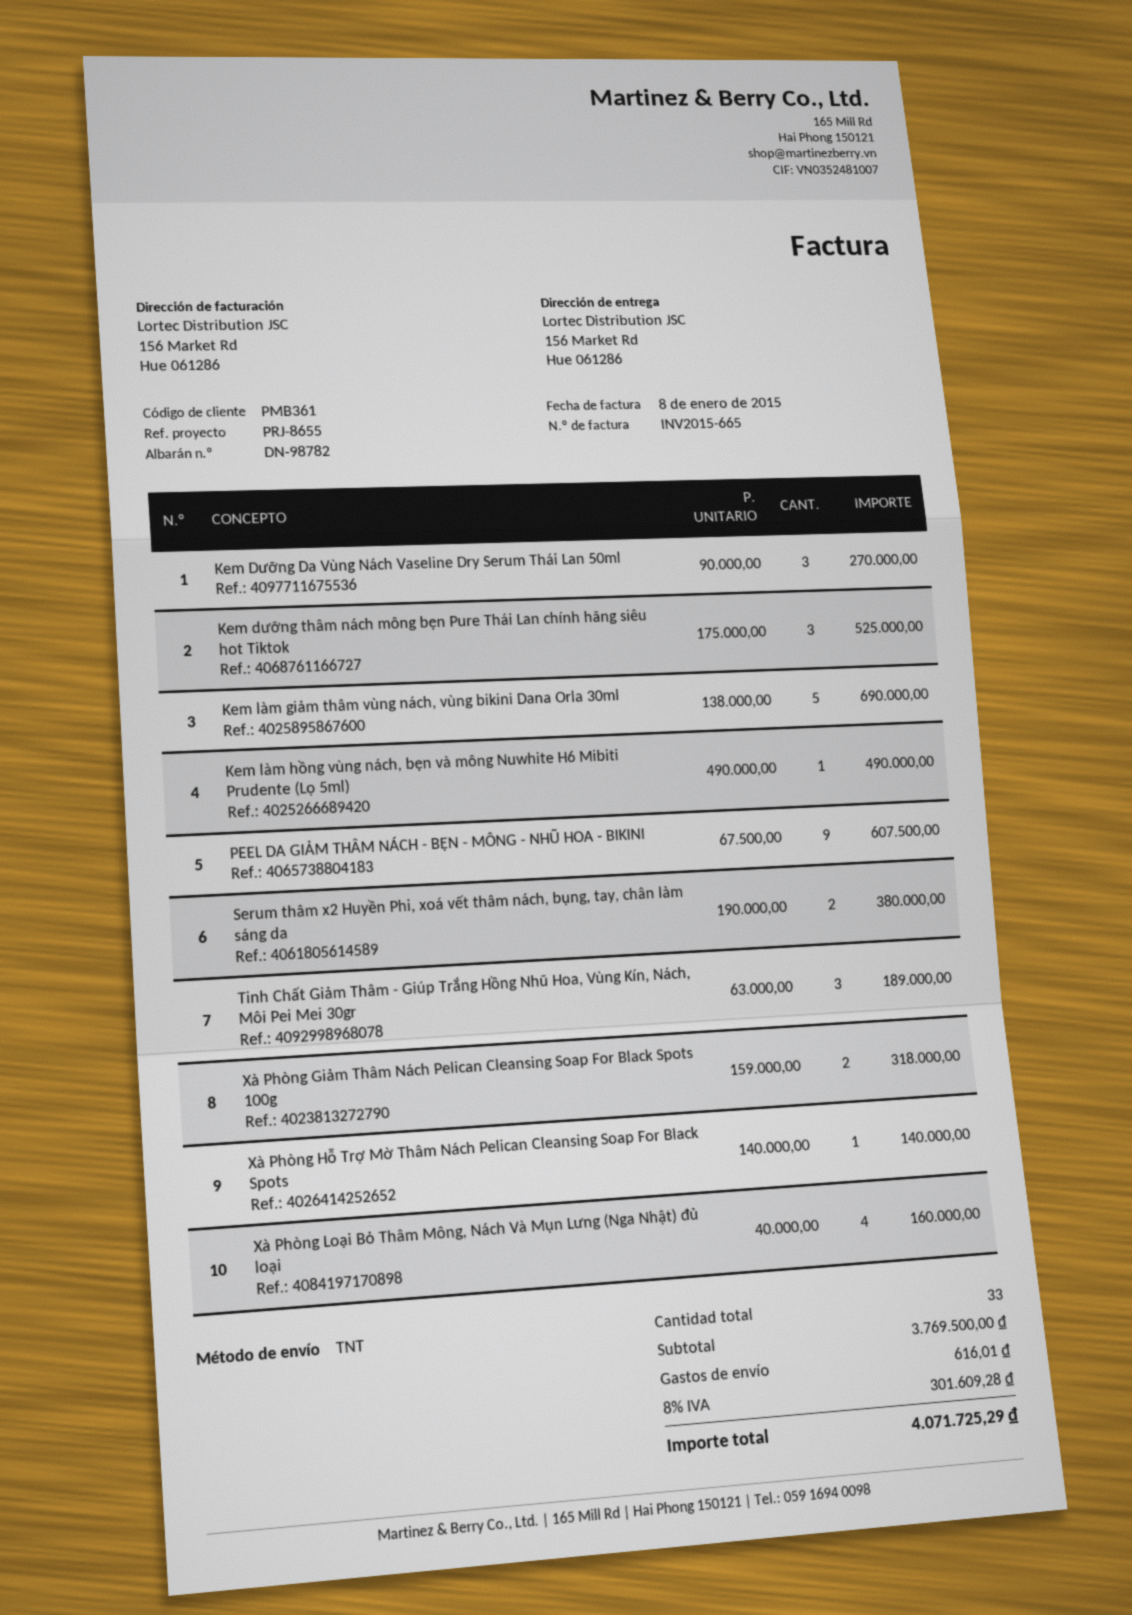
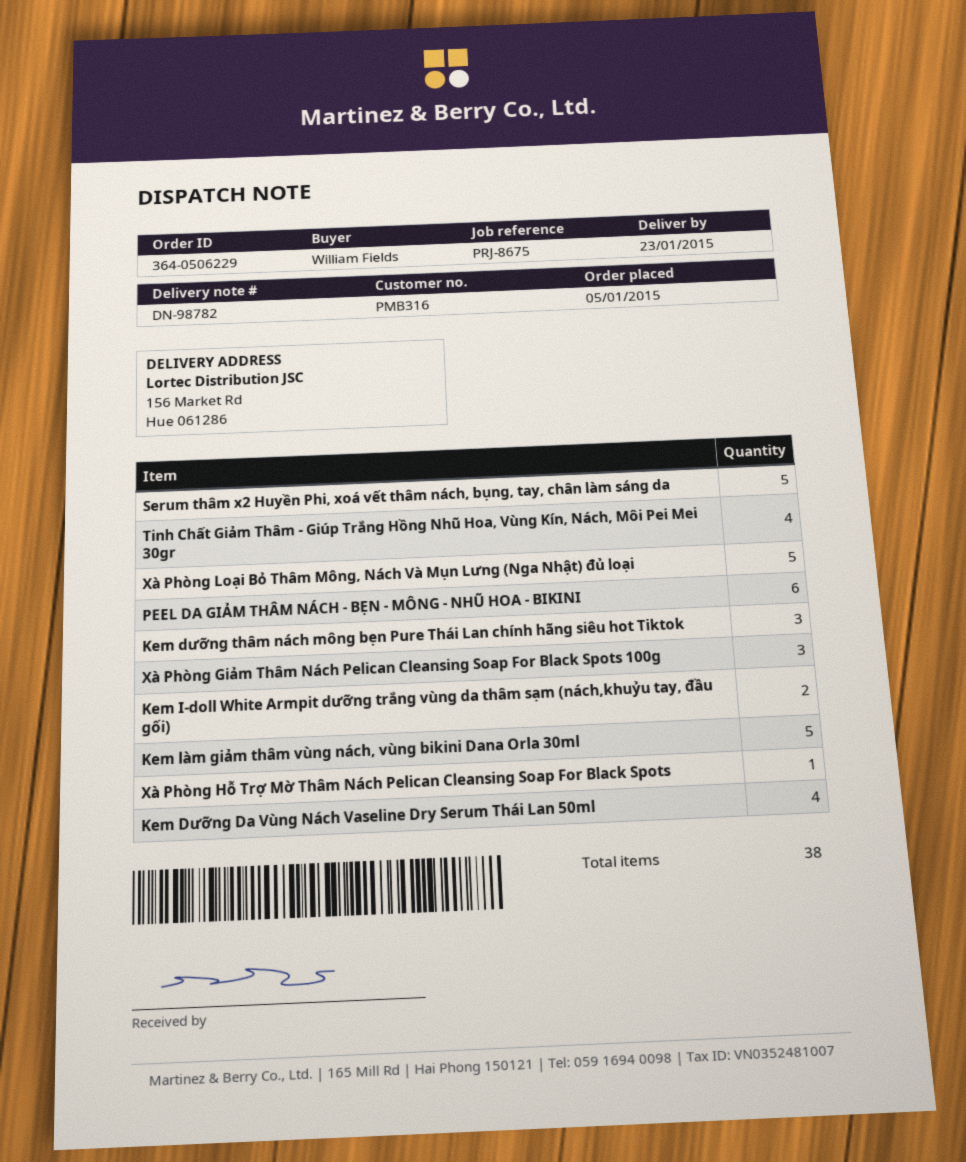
customer number: PMB361 -> PMB316
reference: PRJ-8655 -> PRJ-8675
Kem Dưỡng Da Vùng Nách Vaseline Dry Serum Thái Lan 50ml: 3 -> 4
Kem làm hồng vùng nách, bẹn và mông Nuwhite H6 Mibiti Prudente (Lọ 5ml): 1 -> none
PEEL DA GIẢM THÂM NÁCH - BẸN - MÔNG - NHŨ HOA - BIKINI: 9 -> 6
Serum thâm x2 Huyền Phi, xoá vết thâm nách, bụng, tay, chân làm sáng da: 2 -> 5
Tinh Chất Giảm Thâm - Giúp Trắng Hồng Nhũ Hoa, Vùng Kín, Nách, Môi Pei Mei 30gr: 3 -> 4
Xà Phòng Giảm Thâm Nách Pelican Cleansing Soap For Black Spots 100g: 2 -> 3
Xà Phòng Loại Bỏ Thâm Mông, Nách Và Mụn Lưng (Nga Nhật) đủ loại: 4 -> 5
Kem I-doll White Armpit dưỡng trắng vùng da thâm sạm (nách,khuỷu tay, đầu gối): none -> 2
total quantity: 33 -> 38

